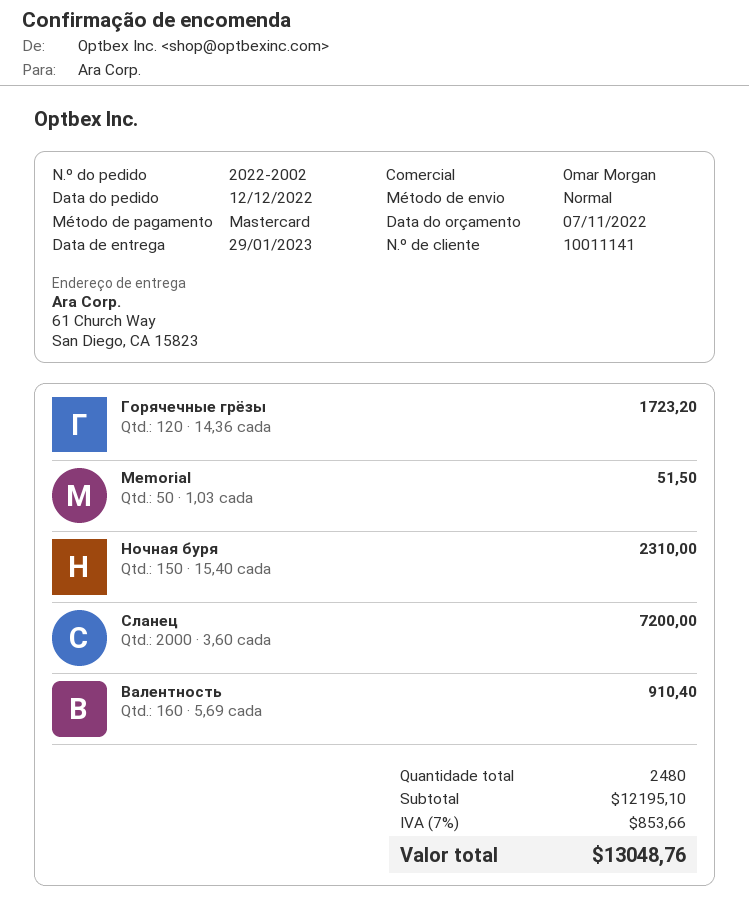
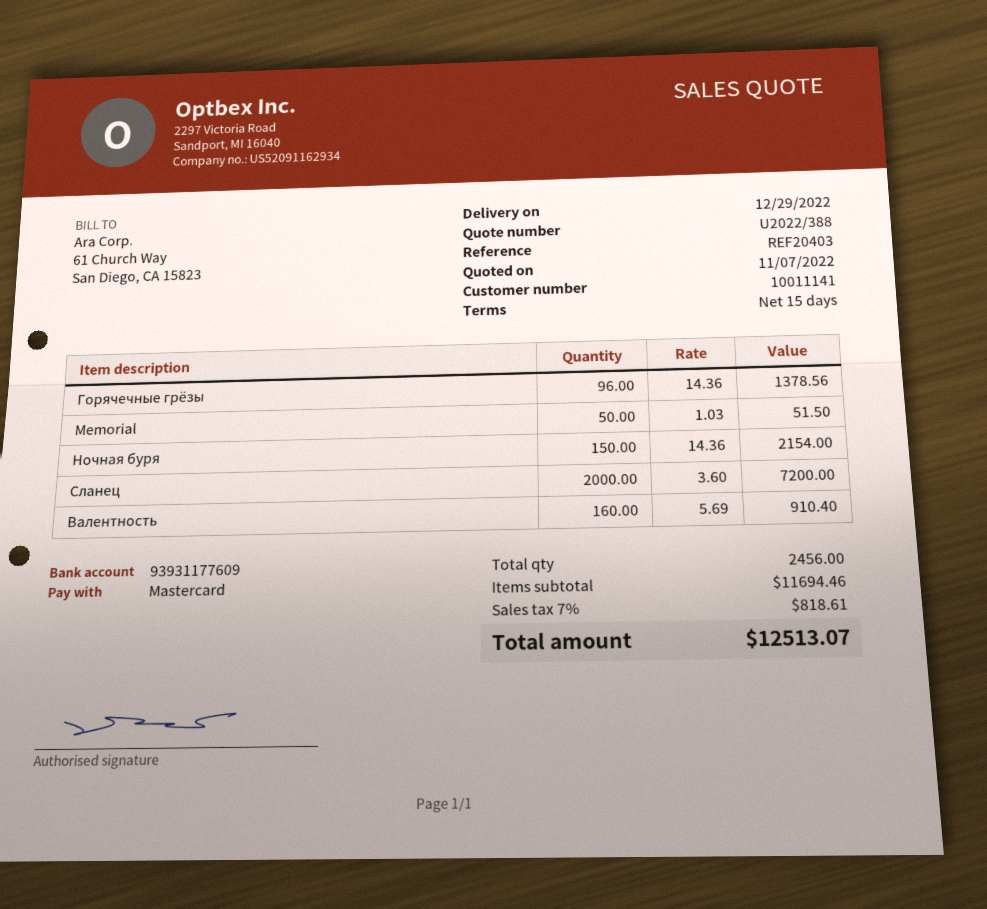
delivery date: 2023-01-29 -> 2022-12-29
Горячечные грёзы: 120 x 14.36 = 1723.20 -> 96 x 14.36 = 1378.56
Ночная буря: 150 x 15.40 = 2310.00 -> 150 x 14.36 = 2154.00
total quantity: 2480 -> 2456
subtotal: 12195.10 -> 11694.46
tax: 7% = 853.66 -> 7% = 818.61
total: 13048.76 -> 12513.07

